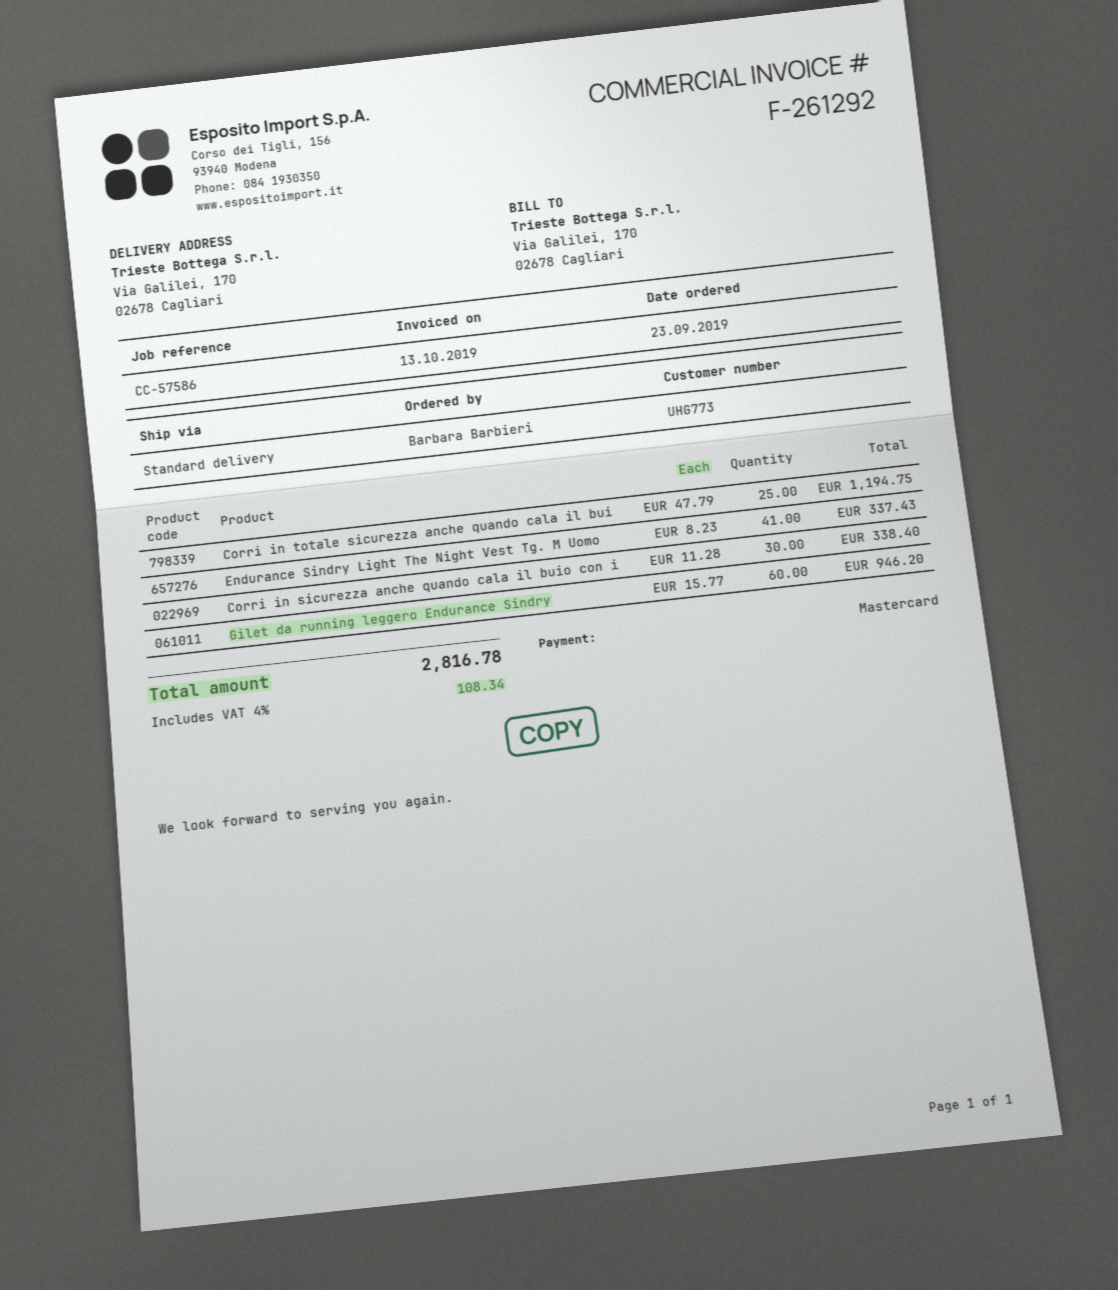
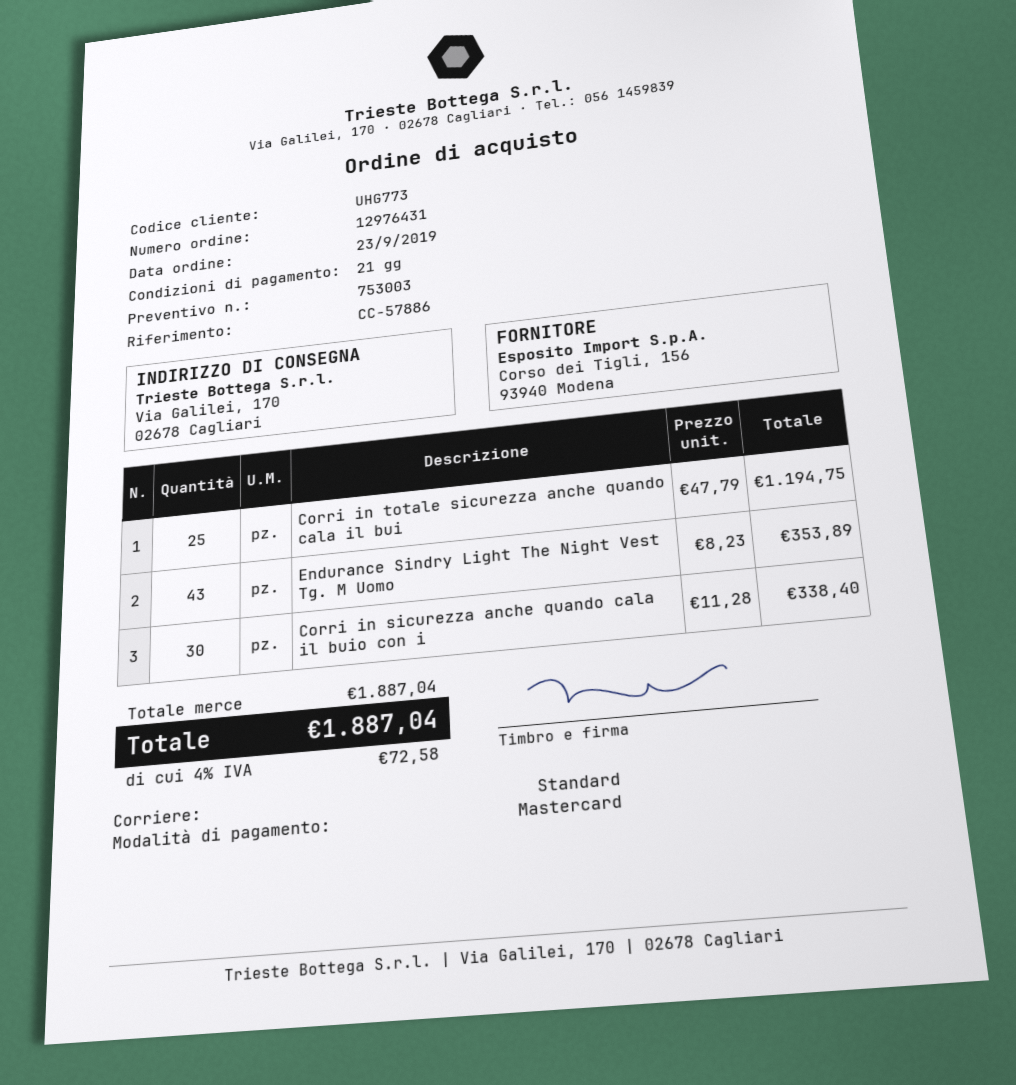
reference: CC-57586 -> CC-57886
Endurance Sindry Light The Night Vest Tg. M Uomo: 41 x 8.23 = 337.43 -> 43 x 8.23 = 353.89
Gilet da running leggero Endurance Sindry: 60 x 15.77 = 946.20 -> none
tax: 4% = 108.34 -> 4% = 72.58
total: 2816.78 -> 1887.04

